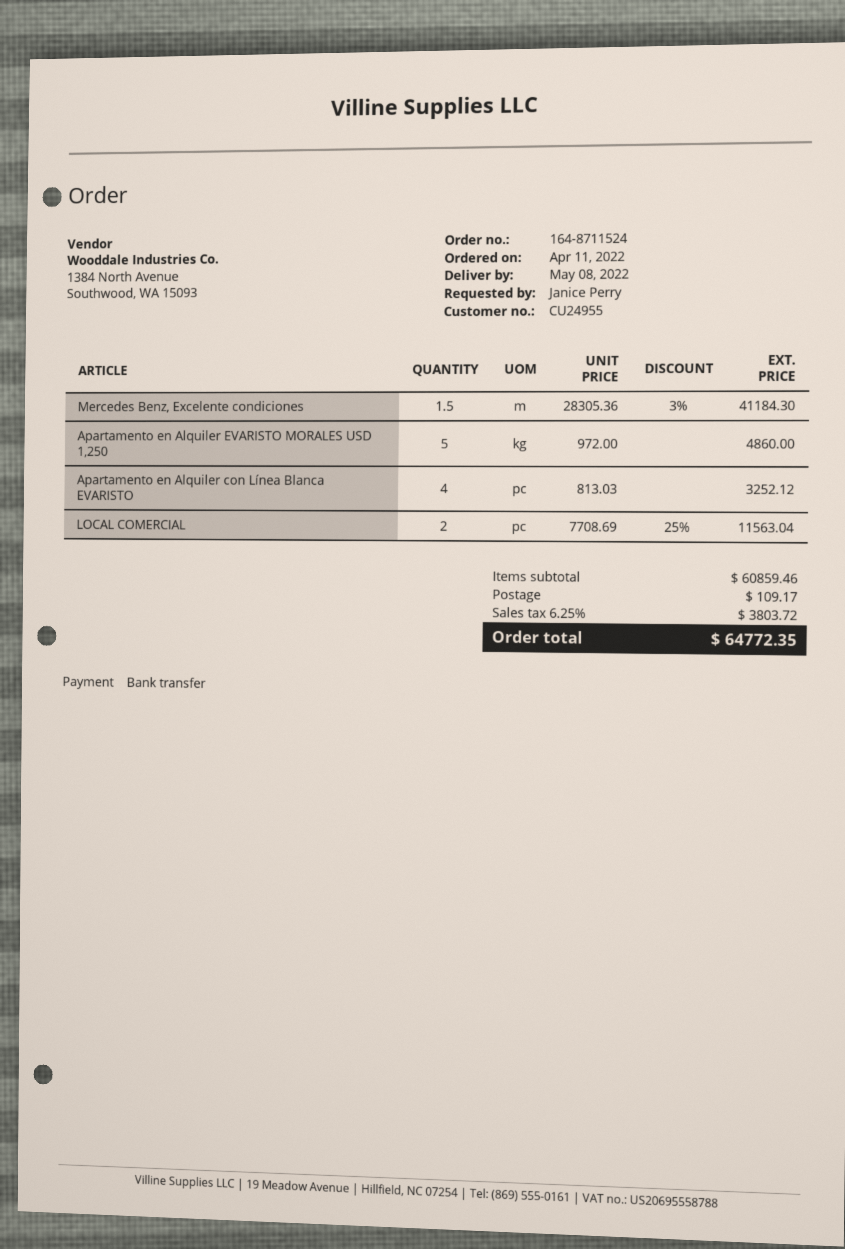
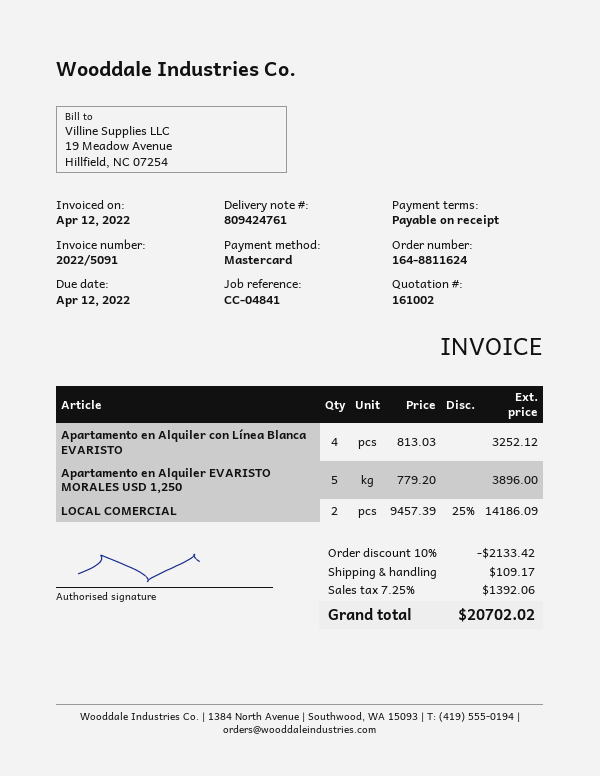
order number: 164-8711524 -> 164-8811624
payment method: bank transfer -> Mastercard
Mercedes Benz, Excelente condiciones: 1.5 x 28305.36 - 3% = 41184.30 -> none
Apartamento en Alquiler EVARISTO MORALES USD 1,250: 5 x 972.00 = 4860.00 -> 5 x 779.20 = 3896.00
LOCAL COMERCIAL: 2 x 7708.69 - 25% = 11563.04 -> 2 x 9457.39 - 25% = 14186.09
discount: none -> 10% = 2133.42
tax: 6.25% = 3803.72 -> 7.25% = 1392.06
total: 64772.35 -> 20702.02

